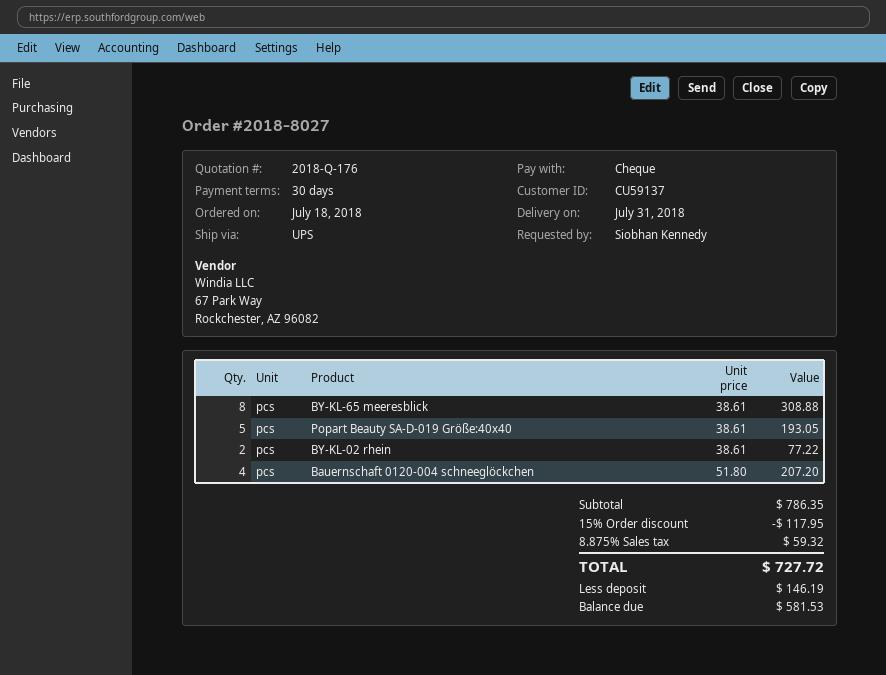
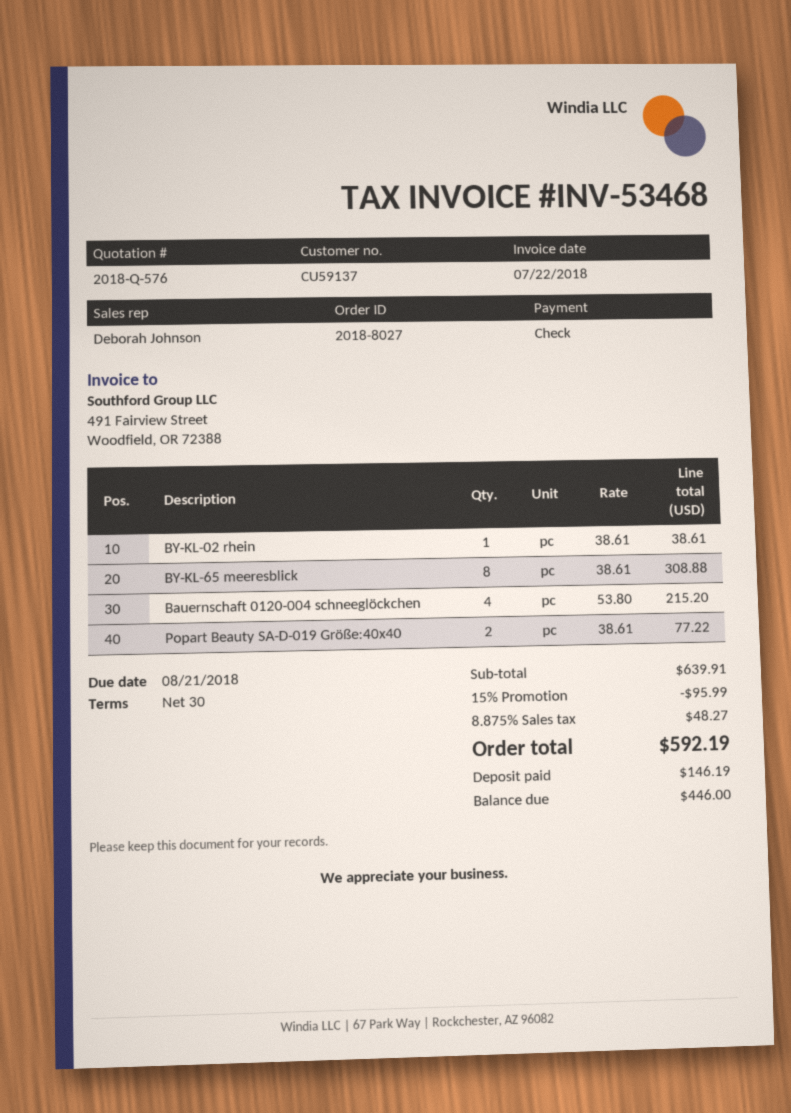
quote number: 2018-Q-176 -> 2018-Q-576
Popart Beauty SA-D-019 Größe:40x40: 5 x 38.61 = 193.05 -> 2 x 38.61 = 77.22
BY-KL-02 rhein: 2 x 38.61 = 77.22 -> 1 x 38.61 = 38.61
Bauernschaft 0120-004 schneeglöckchen: 4 x 51.80 = 207.20 -> 4 x 53.80 = 215.20
subtotal: 786.35 -> 639.91
discount: 15% = 117.95 -> 15% = 95.99
tax: 8.875% = 59.32 -> 8.875% = 48.27
total: 727.72 -> 592.19
balance: 581.53 -> 446.00

